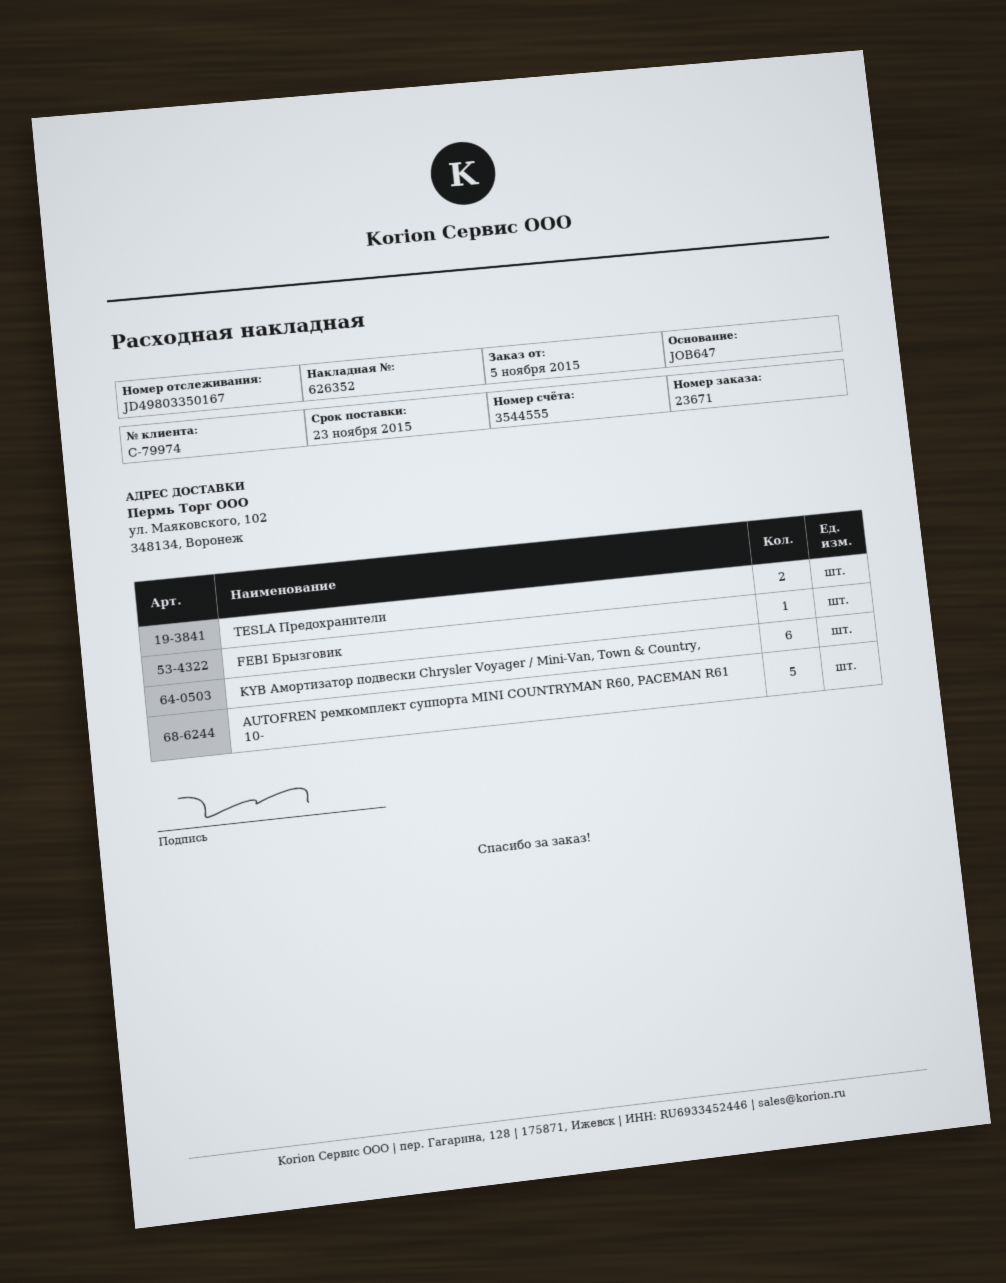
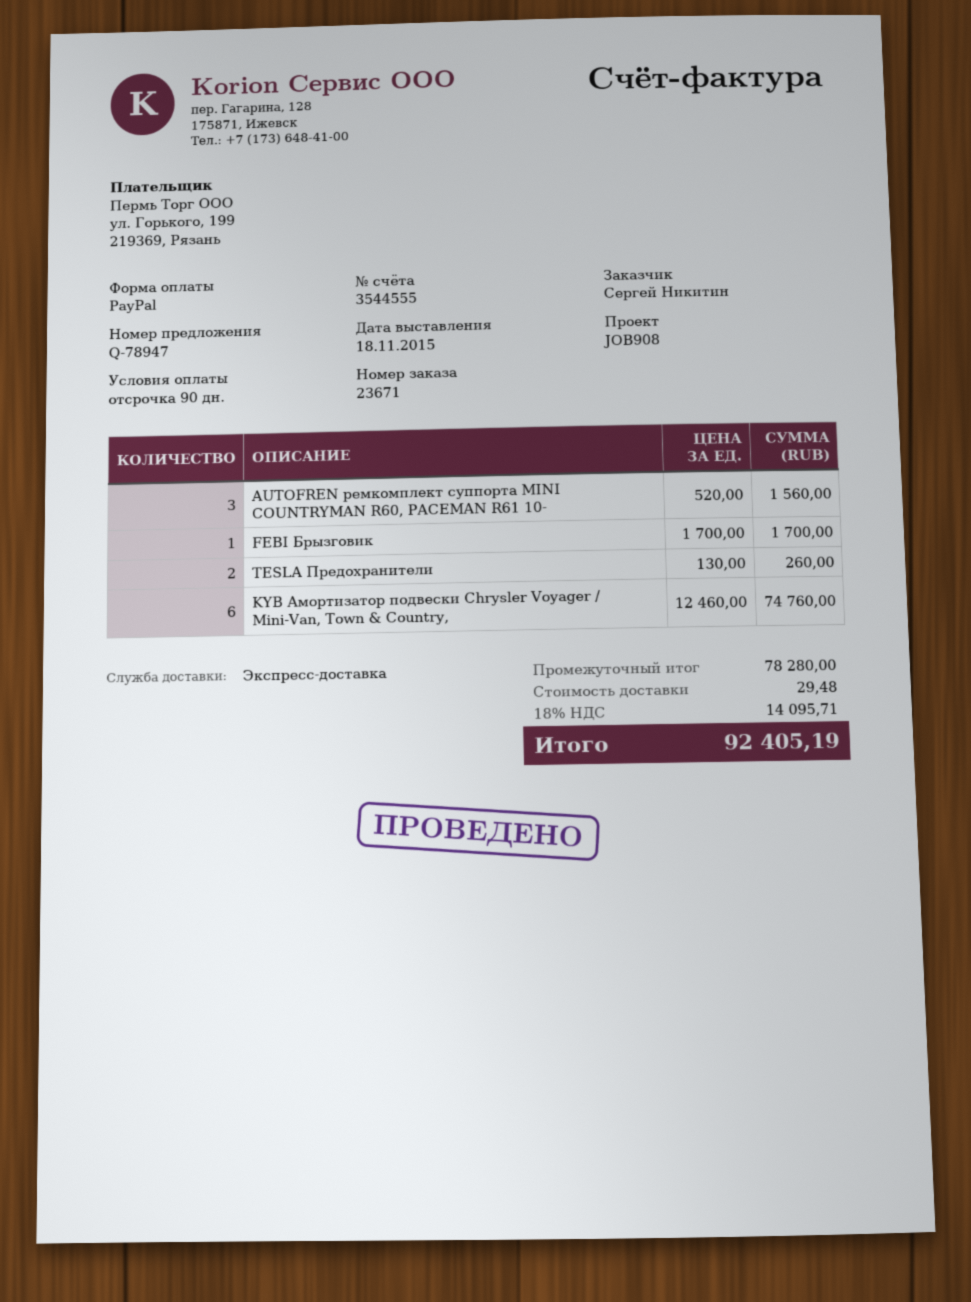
reference: JOB647 -> JOB908
AUTOFREN ремкомплект суппорта MINI COUNTRYMAN R60, PACEMAN R61 10-: 5 -> 3

